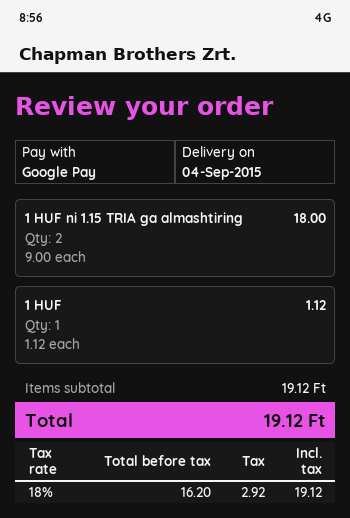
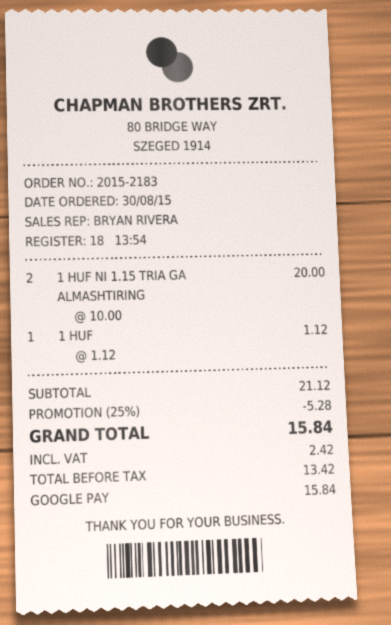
1 HUF ni 1.15 TRIA ga almashtiring: 2 x 9.00 = 18.00 -> 2 x 10.00 = 20.00
subtotal: 19.12 -> 21.12
discount: none -> 25% = 5.28
net: 16.20 -> 13.42
tax: 2.92 -> 2.42
total: 19.12 -> 15.84

